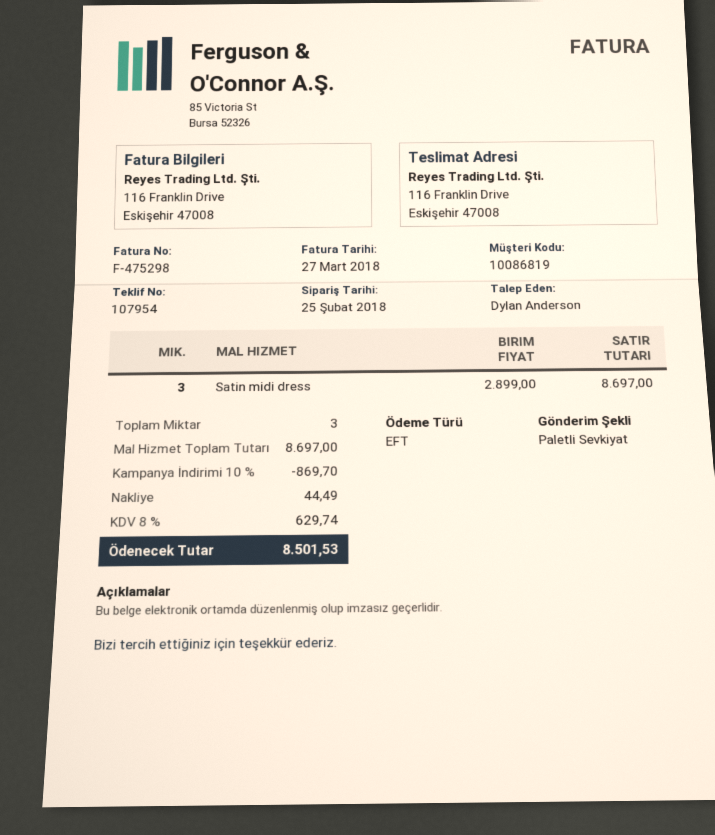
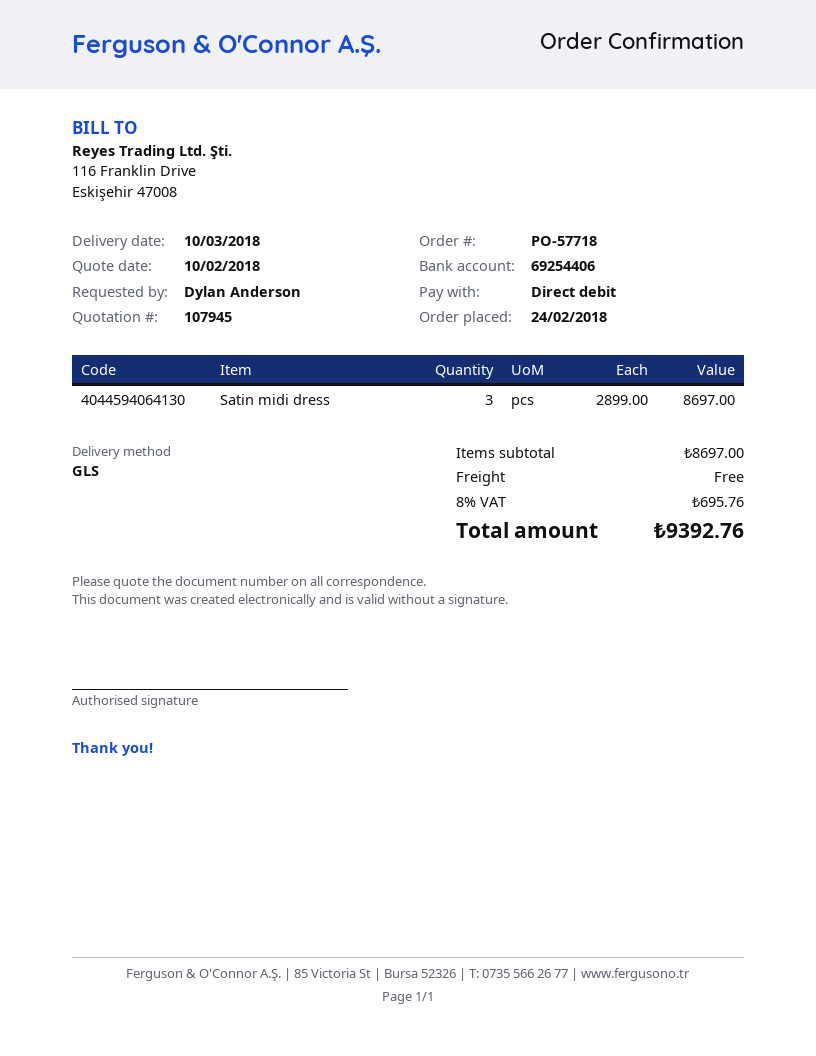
quote number: 107954 -> 107945
order date: 2018-02-25 -> 2018-02-24
payment method: bank transfer -> direct debit
shipping method: pallet freight -> GLS
discount: 10% = 869.70 -> none
shipping: 44.49 -> 0.00
tax: 8% = 629.74 -> 8% = 695.76
total: 8501.53 -> 9392.76

